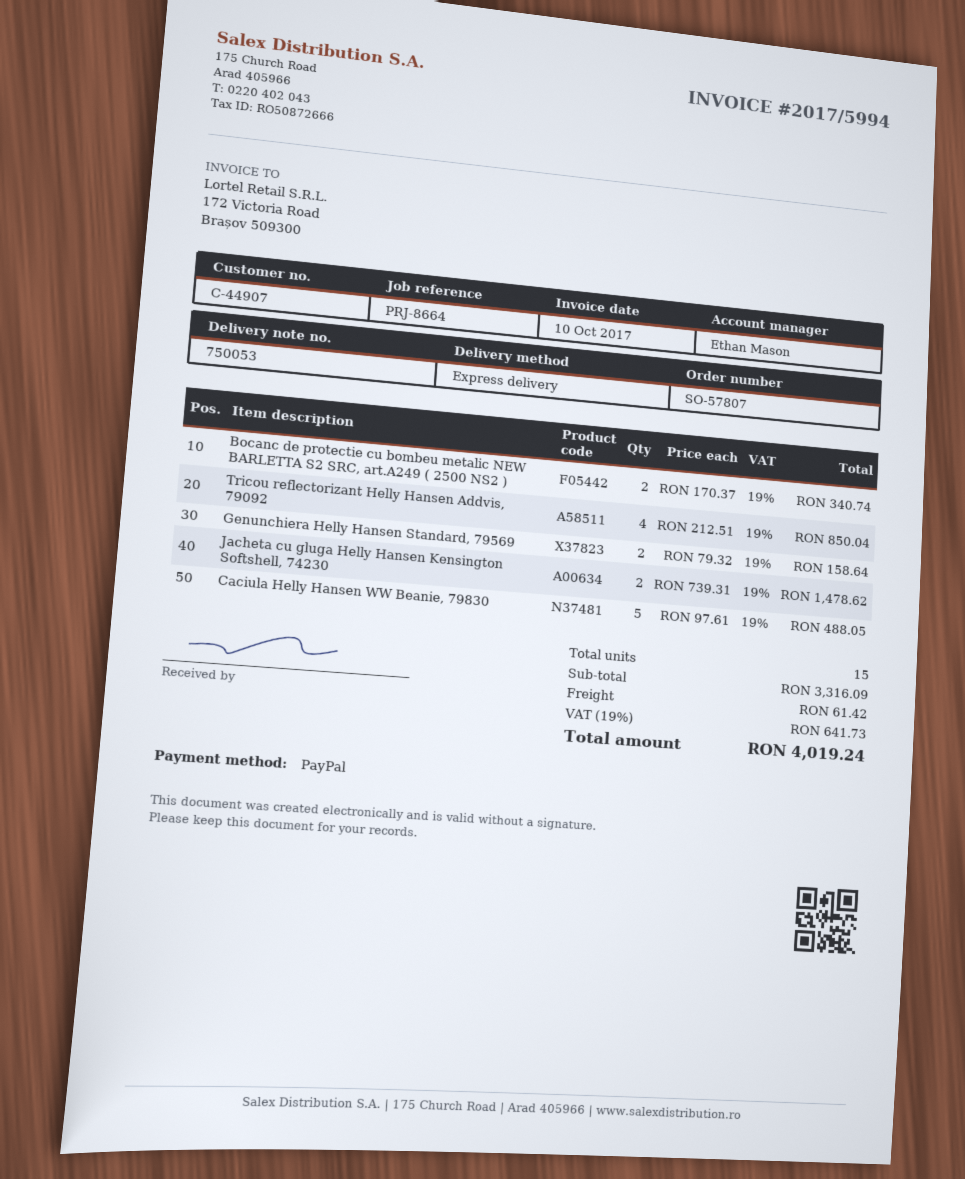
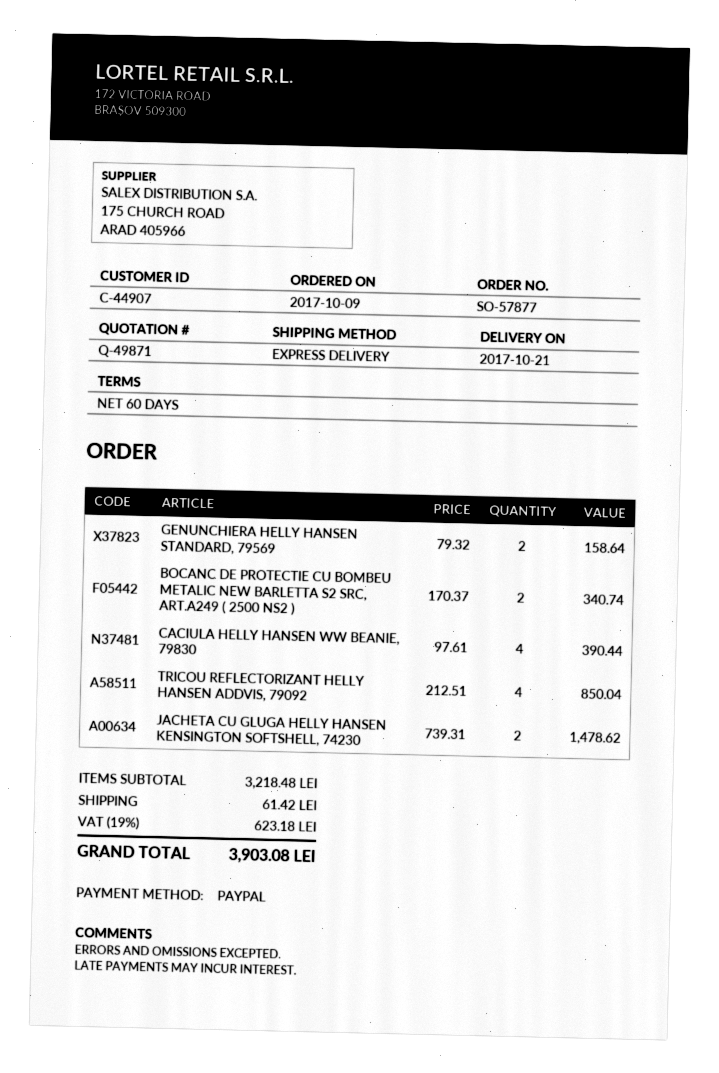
order number: SO-57807 -> SO-57877
Caciula Helly Hansen WW Beanie, 79830: 5 x 97.61 = 488.05 -> 4 x 97.61 = 390.44
subtotal: 3316.09 -> 3218.48
tax: 19% = 641.73 -> 19% = 623.18
total: 4019.24 -> 3903.08

